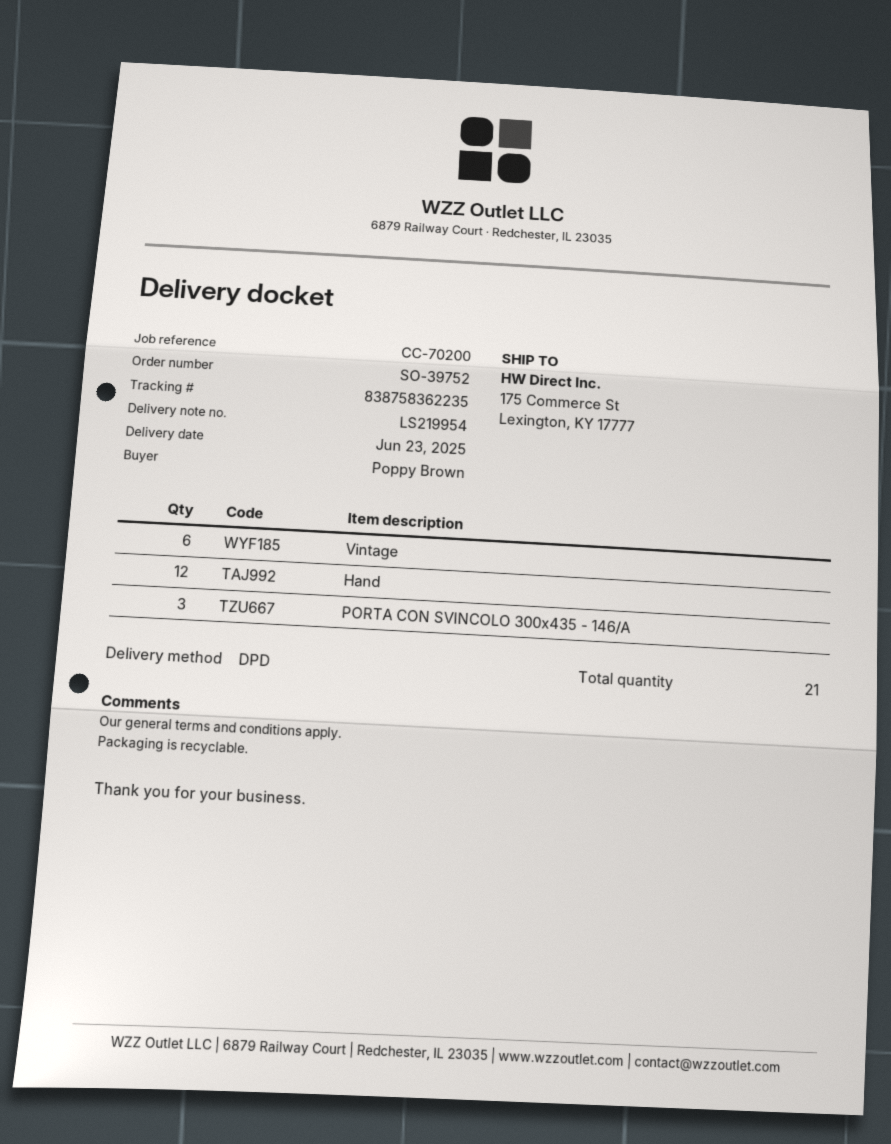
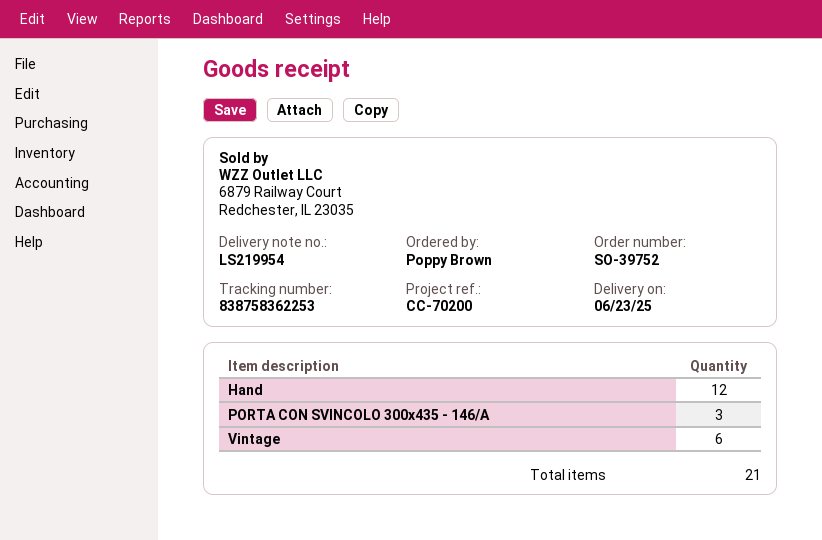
tracking number: 838758362235 -> 838758362253

